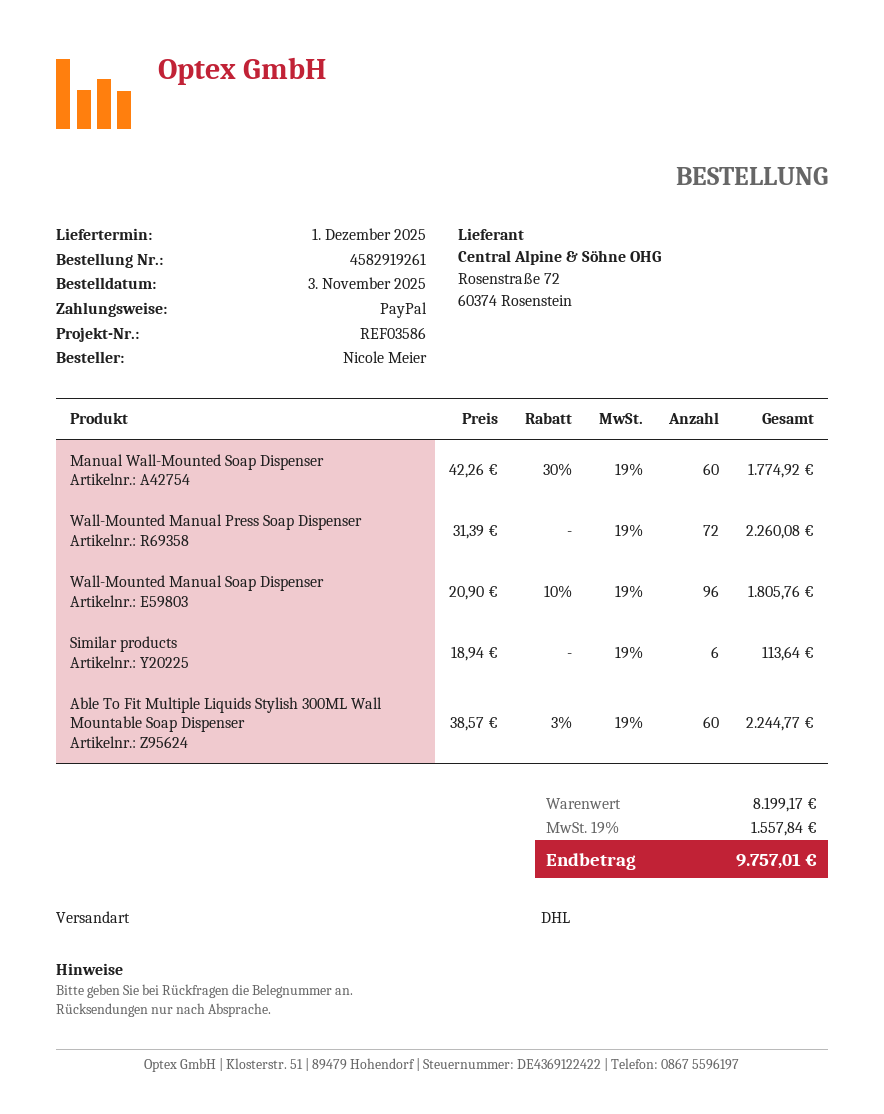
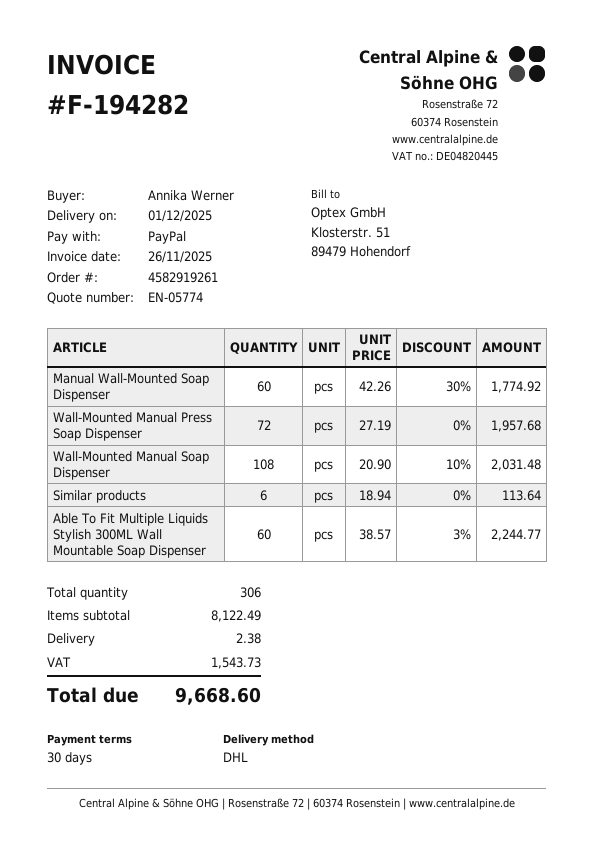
ordered by: Nicole Meier -> Annika Werner
Wall-Mounted Manual Press Soap Dispenser: 72 x 31.39 = 2260.08 -> 72 x 27.19 = 1957.68
Wall-Mounted Manual Soap Dispenser: 96 x 20.90 - 10% = 1805.76 -> 108 x 20.90 - 10% = 2031.48
subtotal: 8199.17 -> 8122.49
shipping: none -> 2.38
tax: 1557.84 -> 1543.73
total: 9757.01 -> 9668.60

